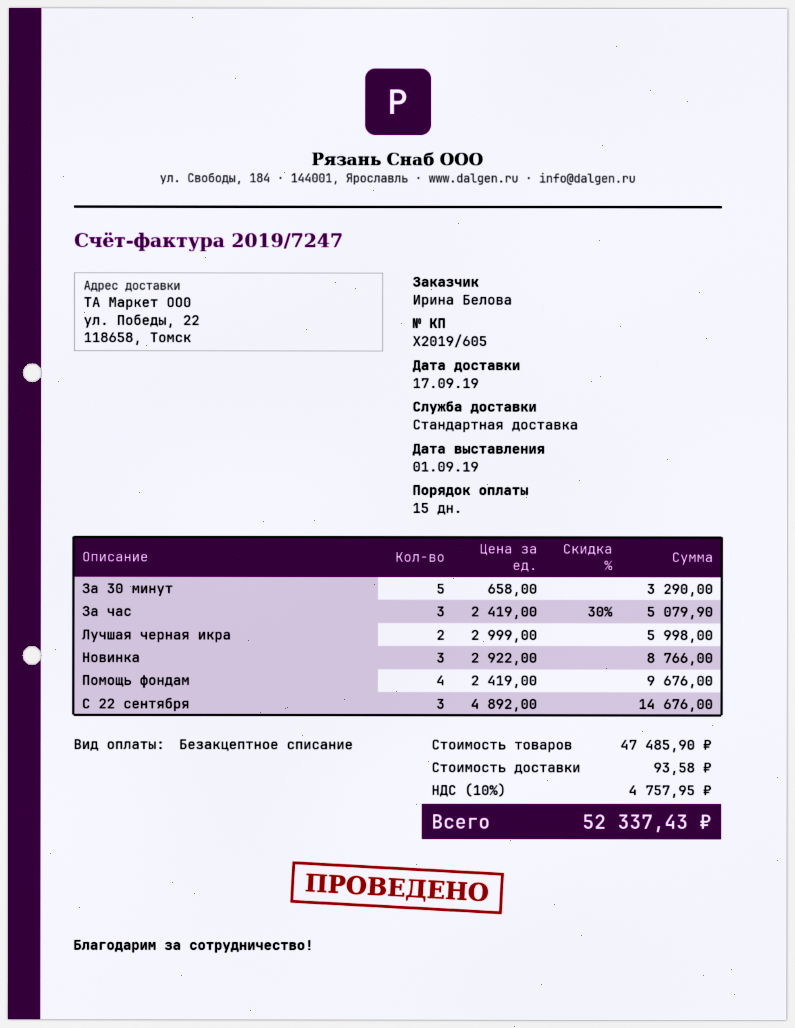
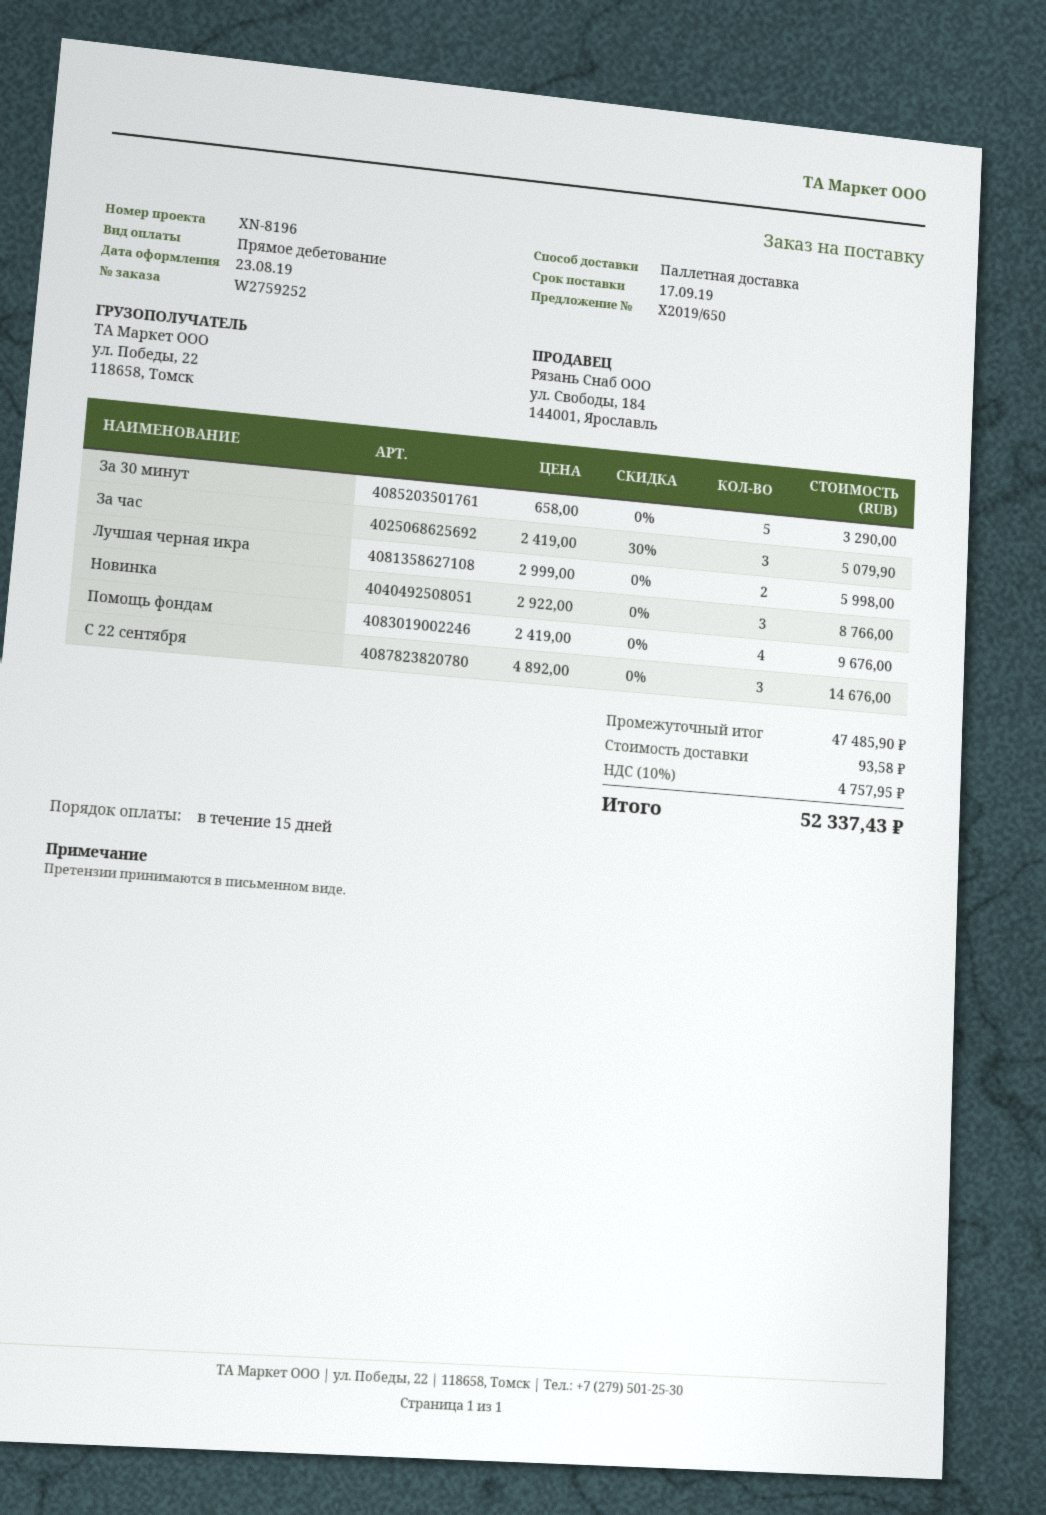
quote number: X2019/605 -> X2019/650
shipping method: standard -> pallet freight

